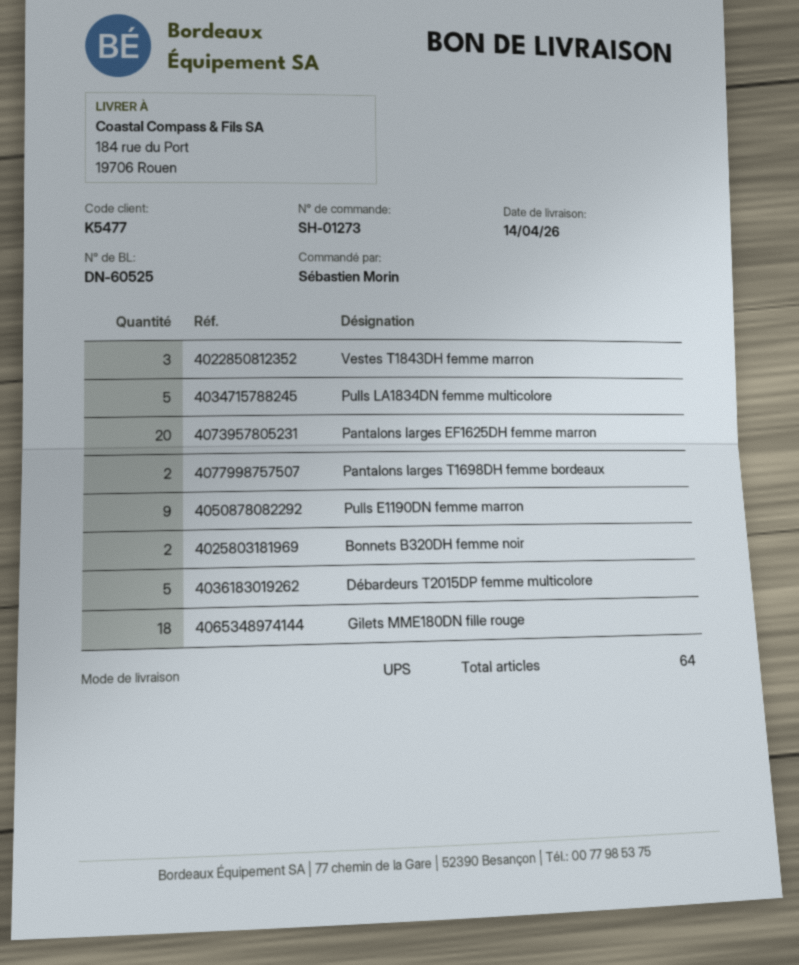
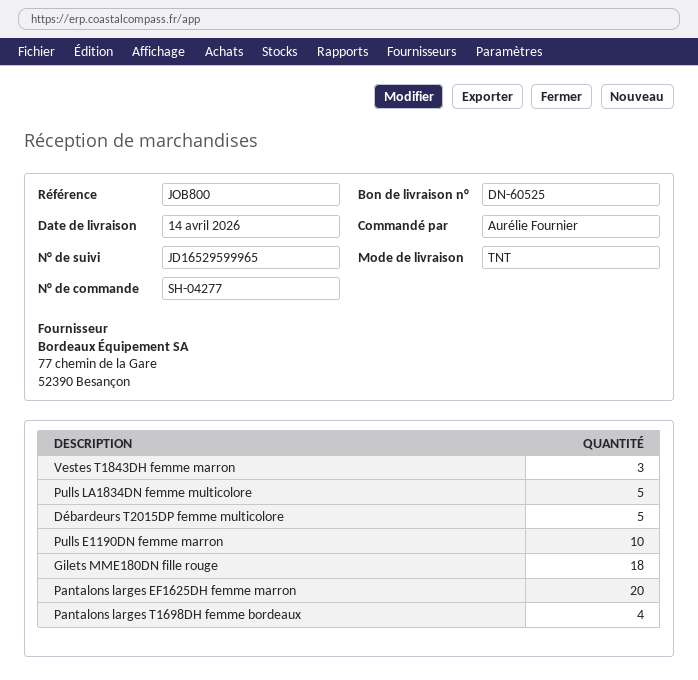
order number: SH-01273 -> SH-04277
ordered by: Sébastien Morin -> Aurélie Fournier
shipping method: UPS -> TNT
Pantalons larges T1698DH femme bordeaux: 2 -> 4
Pulls E1190DN femme marron: 9 -> 10
Bonnets B320DH femme noir: 2 -> none

